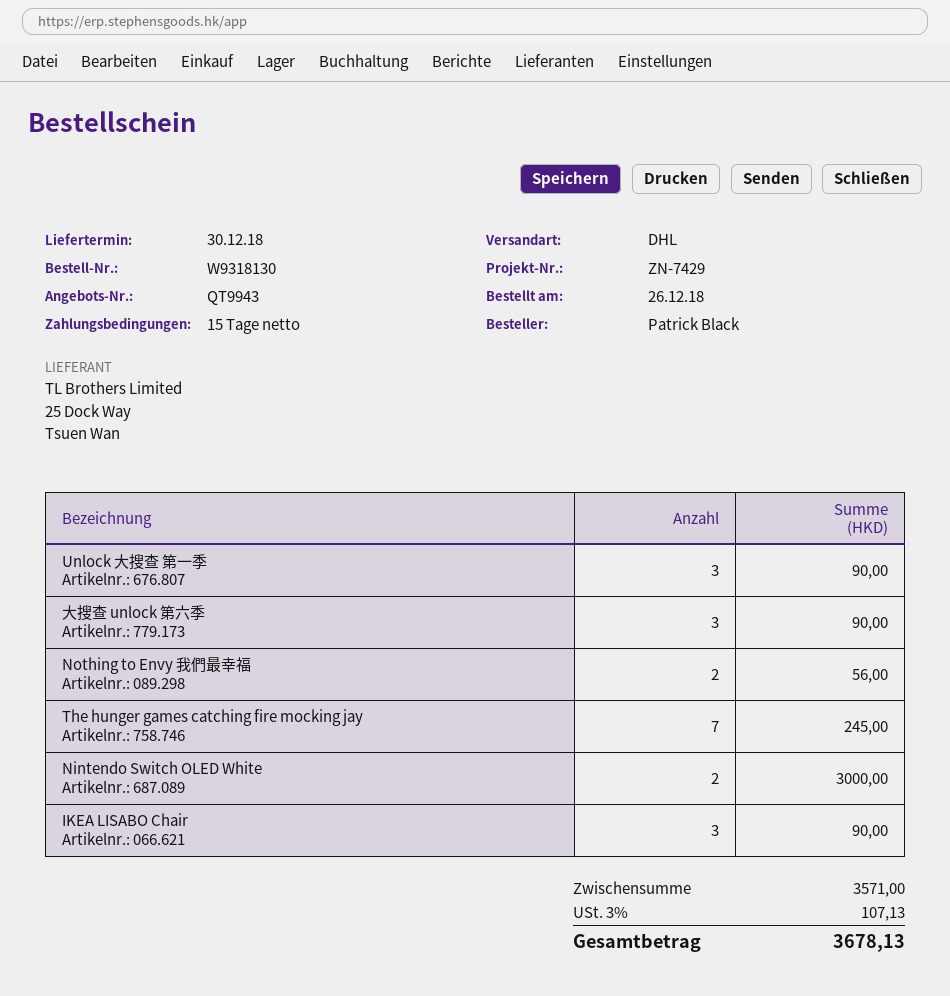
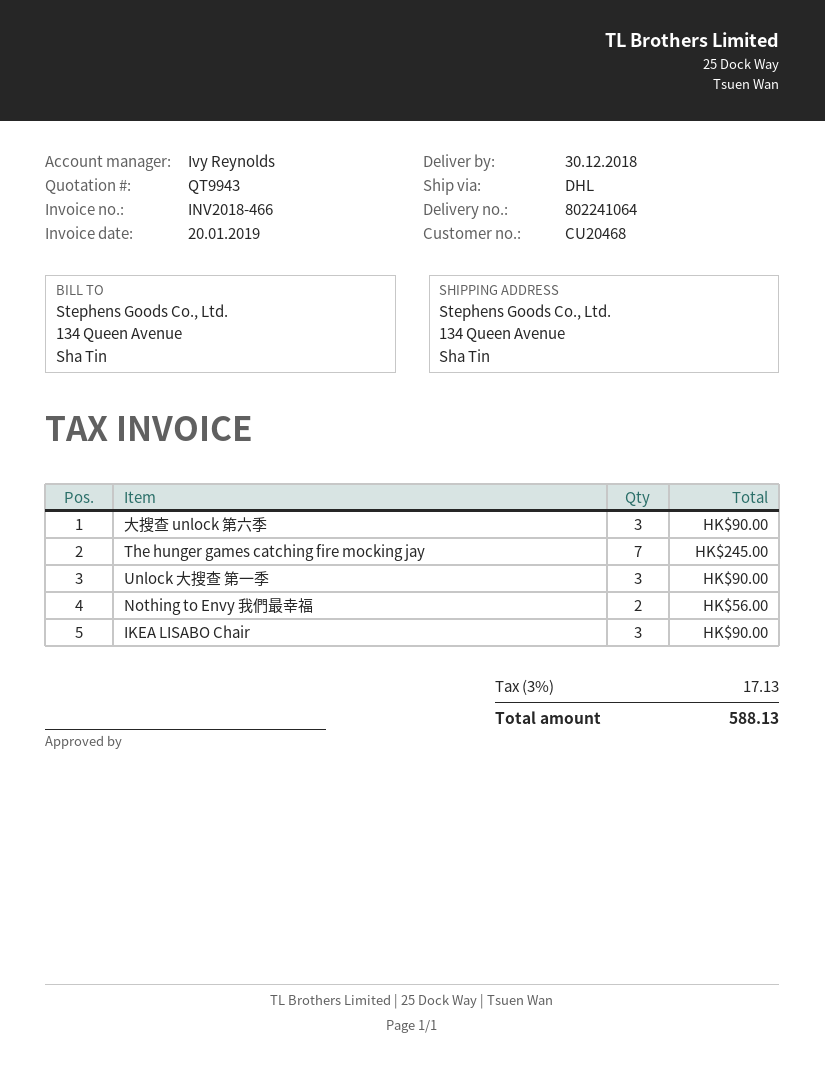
Nintendo Switch OLED White: 2 for 3000.00 -> none
tax: 3% = 107.13 -> 3% = 17.13
total: 3678.13 -> 588.13

